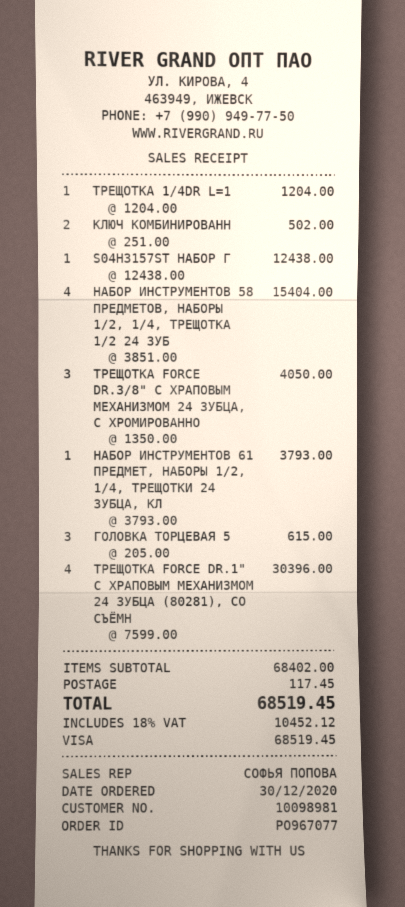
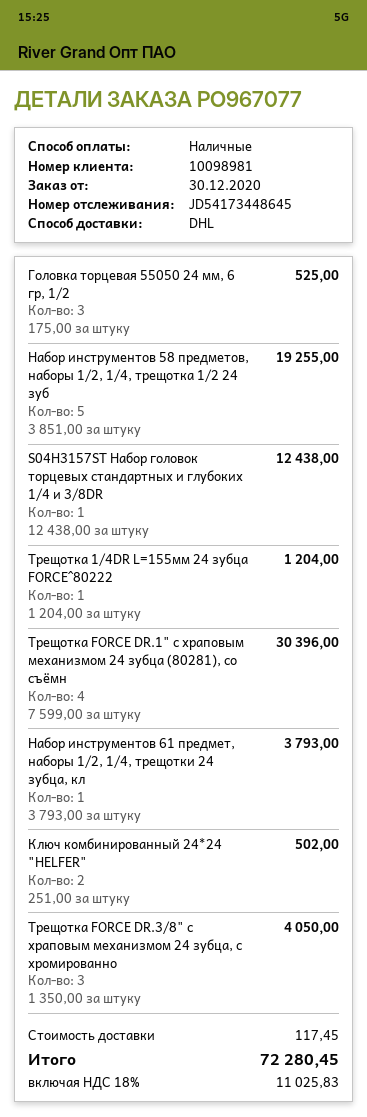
payment method: Visa -> cash
НАБОР ИНСТРУМЕНТОВ 58 ПРЕДМЕТОВ, НАБОРЫ 1/2, 1/4, ТРЕЩОТКА 1/2 24 ЗУБ: 4 x 3851.00 = 15404.00 -> 5 x 3851.00 = 19255.00
ГОЛОВКА ТОРЦЕВАЯ 5: 3 x 205.00 = 615.00 -> 3 x 175.00 = 525.00
tax: 18% = 10452.12 -> 18% = 11025.83
total: 68519.45 -> 72280.45

